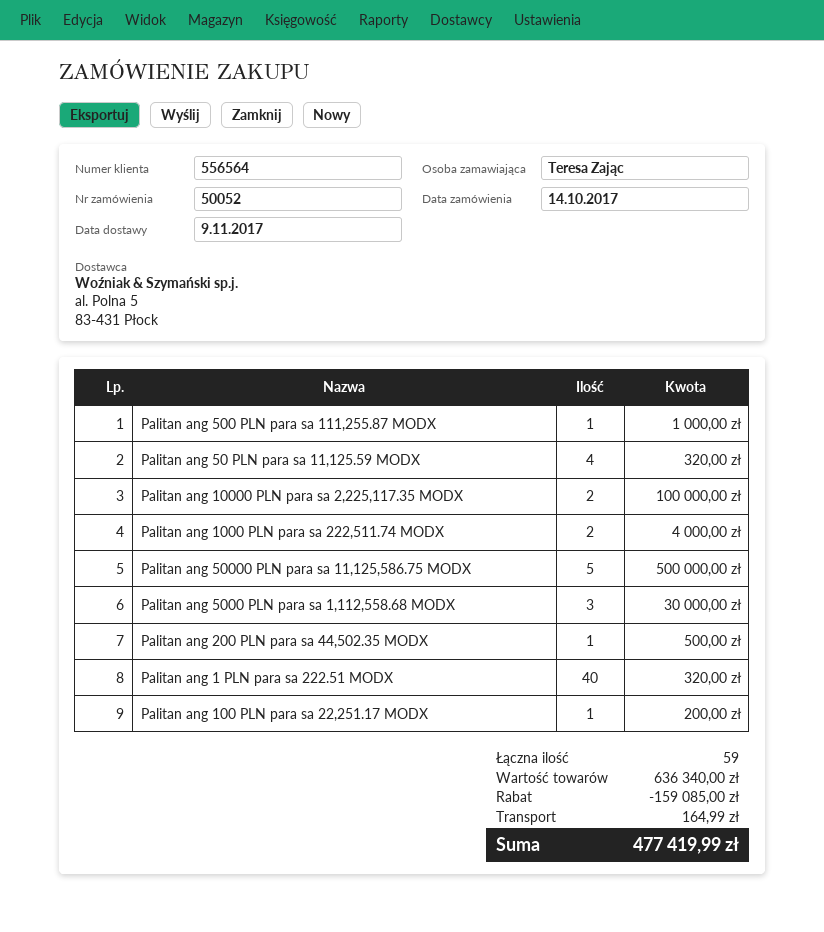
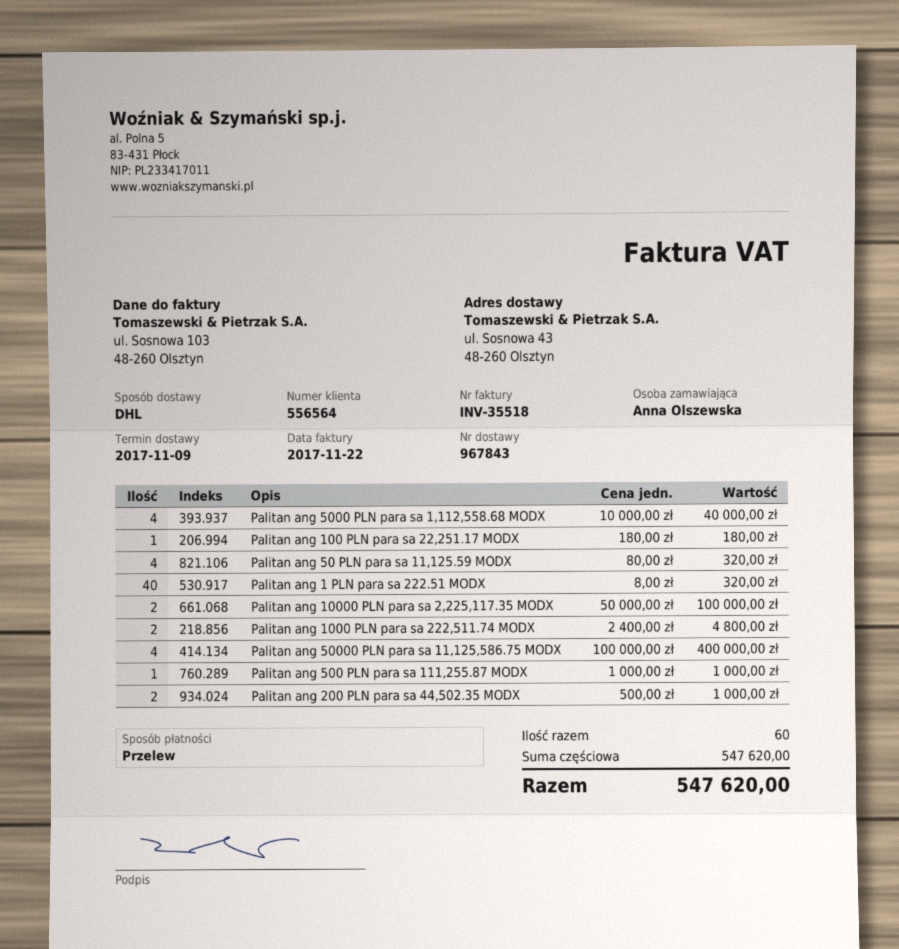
ordered by: Teresa Zając -> Anna Olszewska
Palitan ang 1000 PLN para sa 222,511.74 MODX: 2 for 4000.00 -> 2 for 4800.00
Palitan ang 50000 PLN para sa 11,125,586.75 MODX: 5 for 500000.00 -> 4 for 400000.00
Palitan ang 5000 PLN para sa 1,112,558.68 MODX: 3 for 30000.00 -> 4 for 40000.00
Palitan ang 200 PLN para sa 44,502.35 MODX: 1 for 500.00 -> 2 for 1000.00
Palitan ang 100 PLN para sa 22,251.17 MODX: 1 for 200.00 -> 1 for 180.00
total quantity: 59 -> 60
subtotal: 636340.00 -> 547620.00
discount: 159085.00 -> none
shipping: 164.99 -> none
total: 477419.99 -> 547620.00

